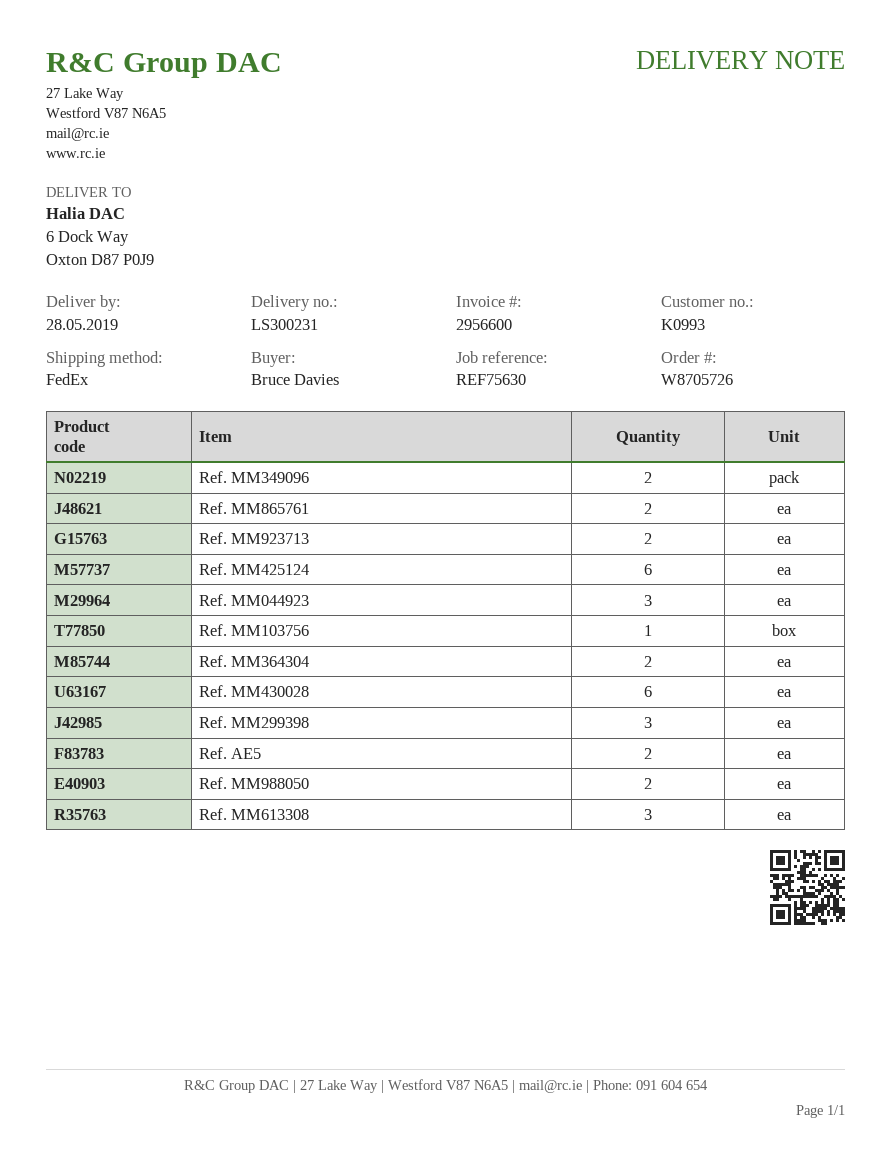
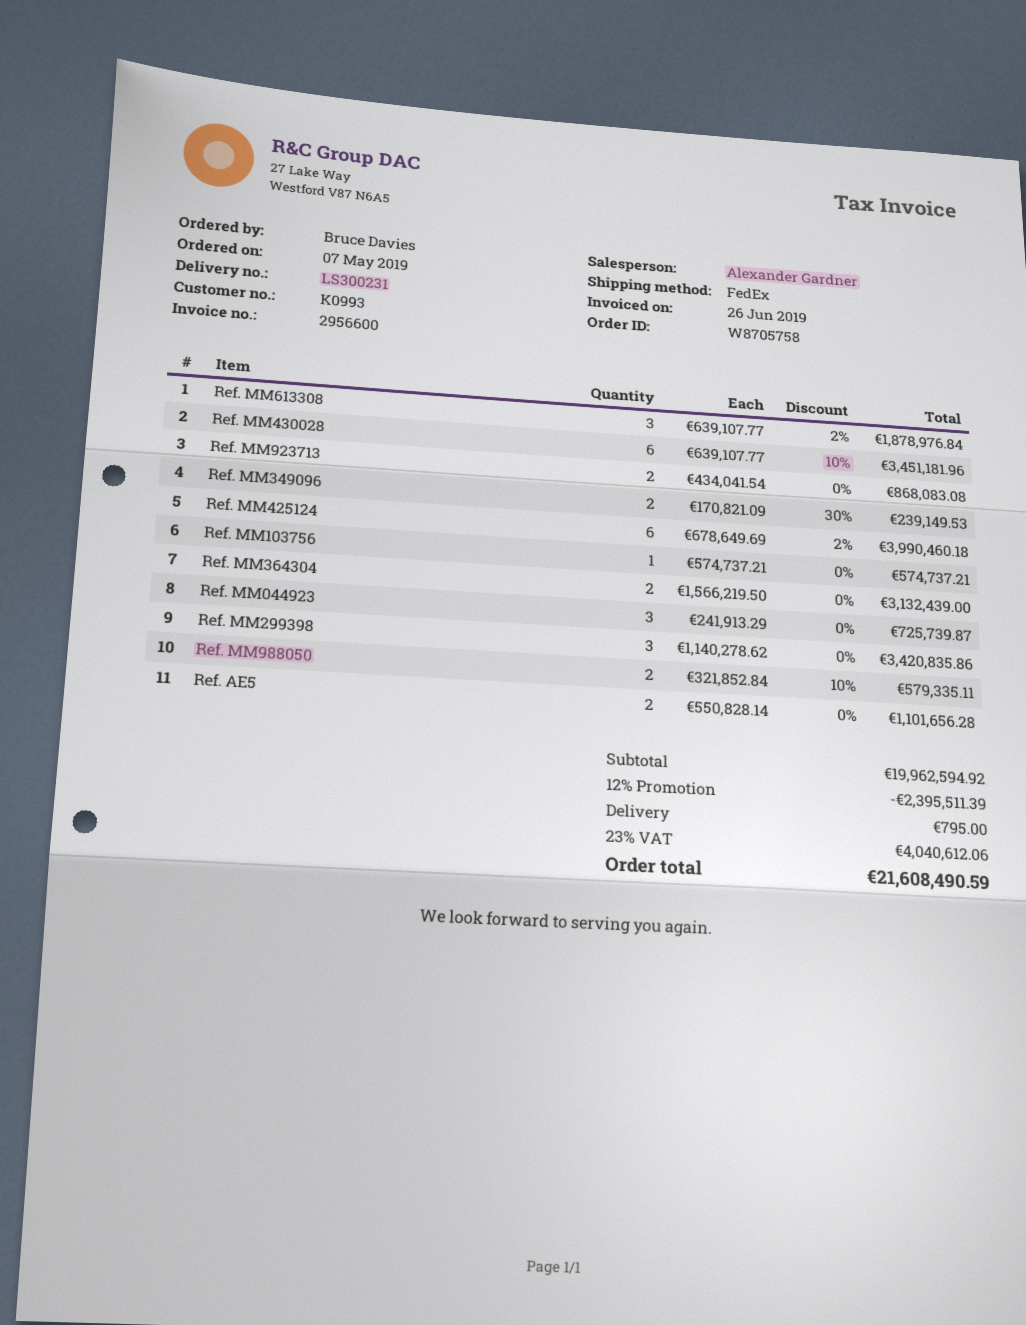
order number: W8705726 -> W8705758
Ref. MM865761: 2 -> none

